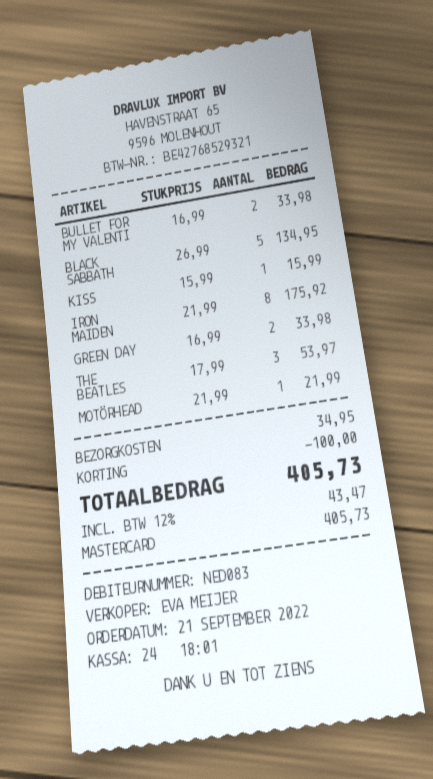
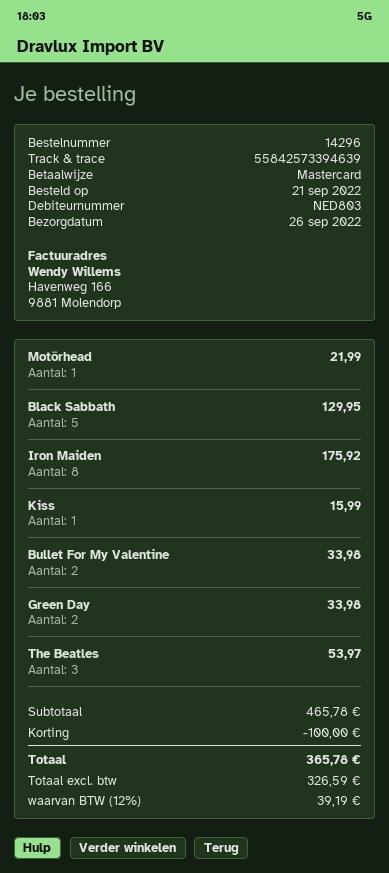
customer number: NED083 -> NED803
BLACK SABBATH: 5 for 134.95 -> 5 for 129.95
shipping: 34.95 -> none
tax: 12% = 43.47 -> 12% = 39.19
total: 405.73 -> 365.78

